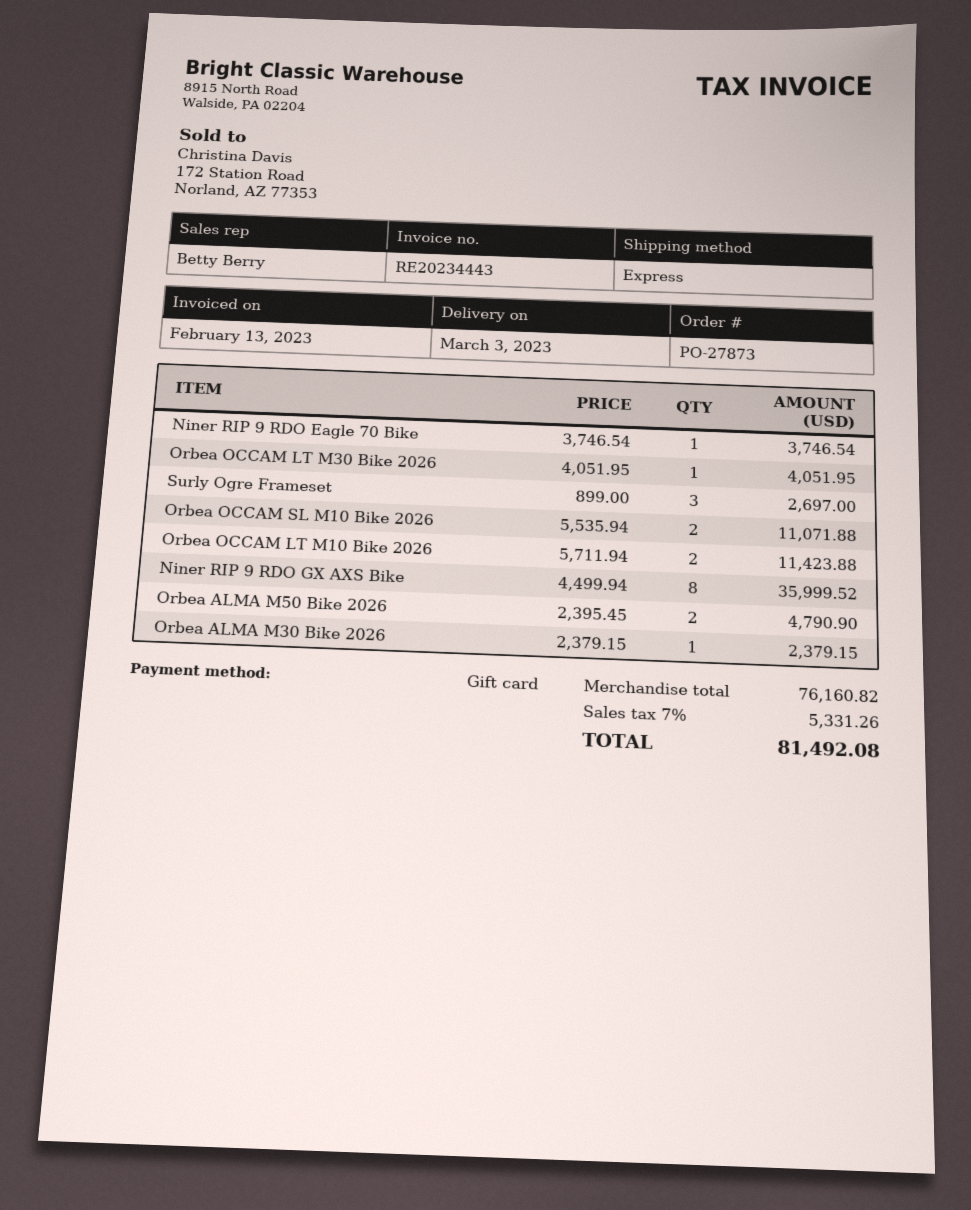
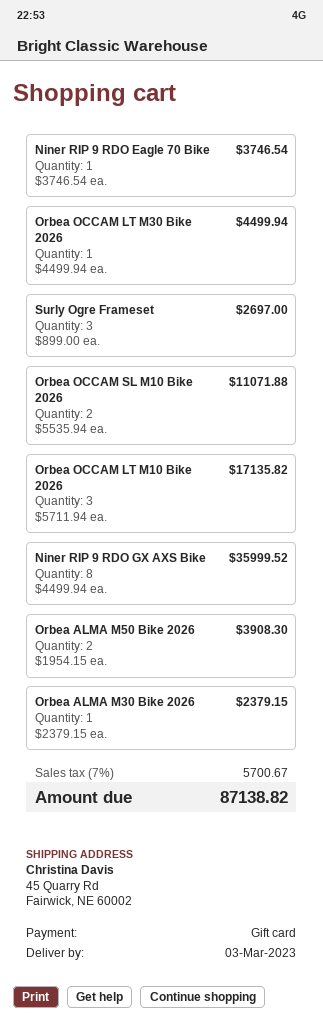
Orbea OCCAM LT M30 Bike 2026: 1 x 4051.95 = 4051.95 -> 1 x 4499.94 = 4499.94
Orbea OCCAM LT M10 Bike 2026: 2 x 5711.94 = 11423.88 -> 3 x 5711.94 = 17135.82
Orbea ALMA M50 Bike 2026: 2 x 2395.45 = 4790.90 -> 2 x 1954.15 = 3908.30
tax: 7% = 5331.26 -> 7% = 5700.67
total: 81492.08 -> 87138.82

